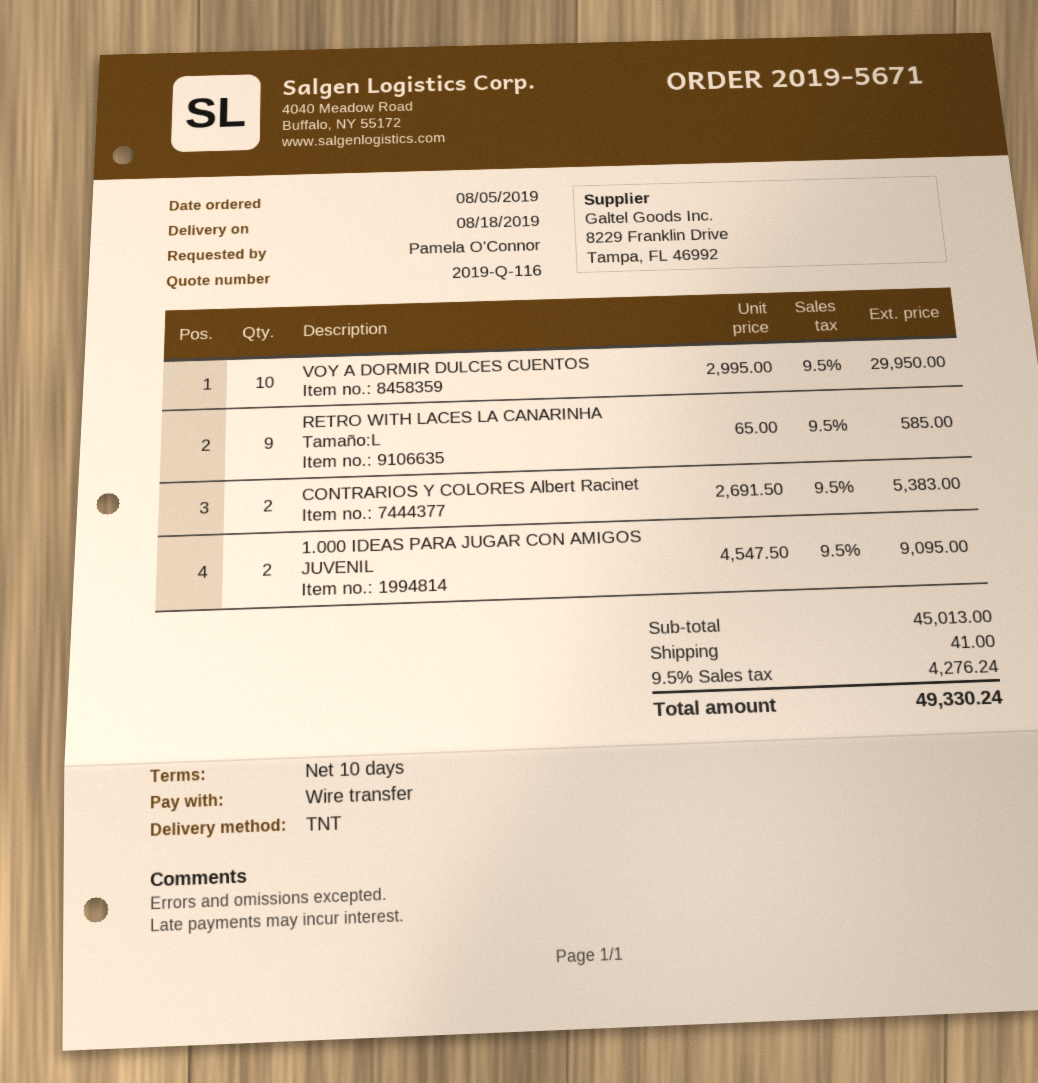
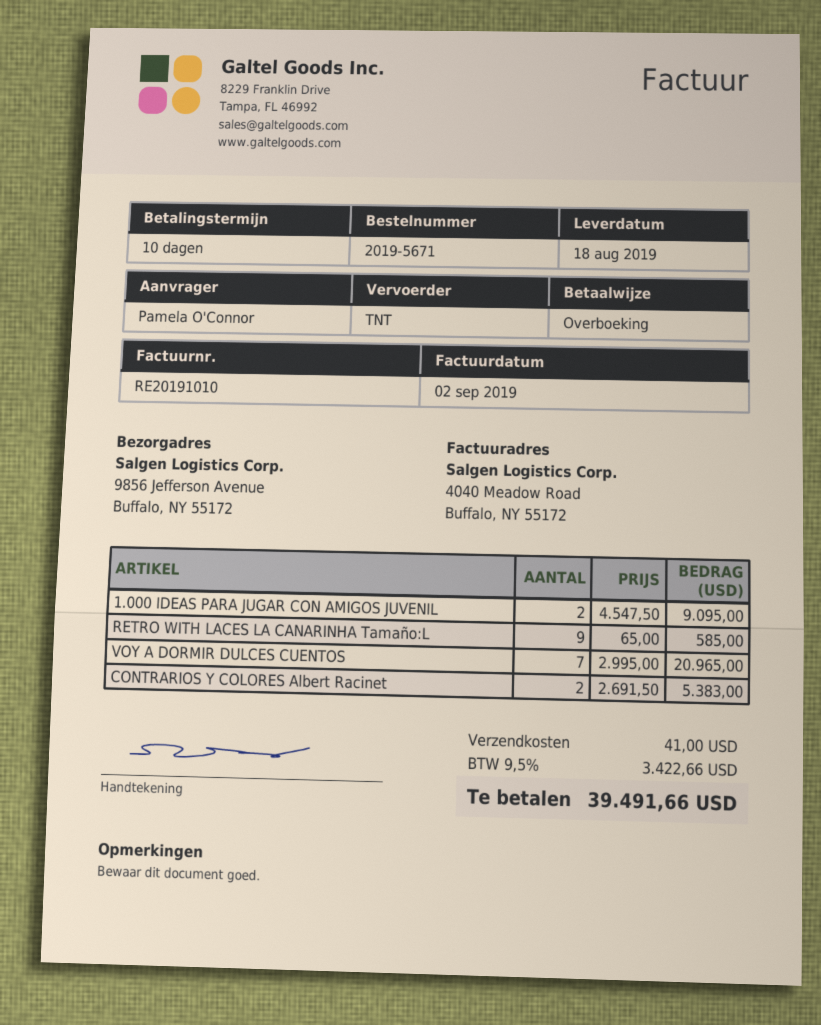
VOY A DORMIR DULCES CUENTOS: 10 x 2995.00 = 29950.00 -> 7 x 2995.00 = 20965.00
tax: 9.5% = 4276.24 -> 9.5% = 3422.66
total: 49330.24 -> 39491.66

